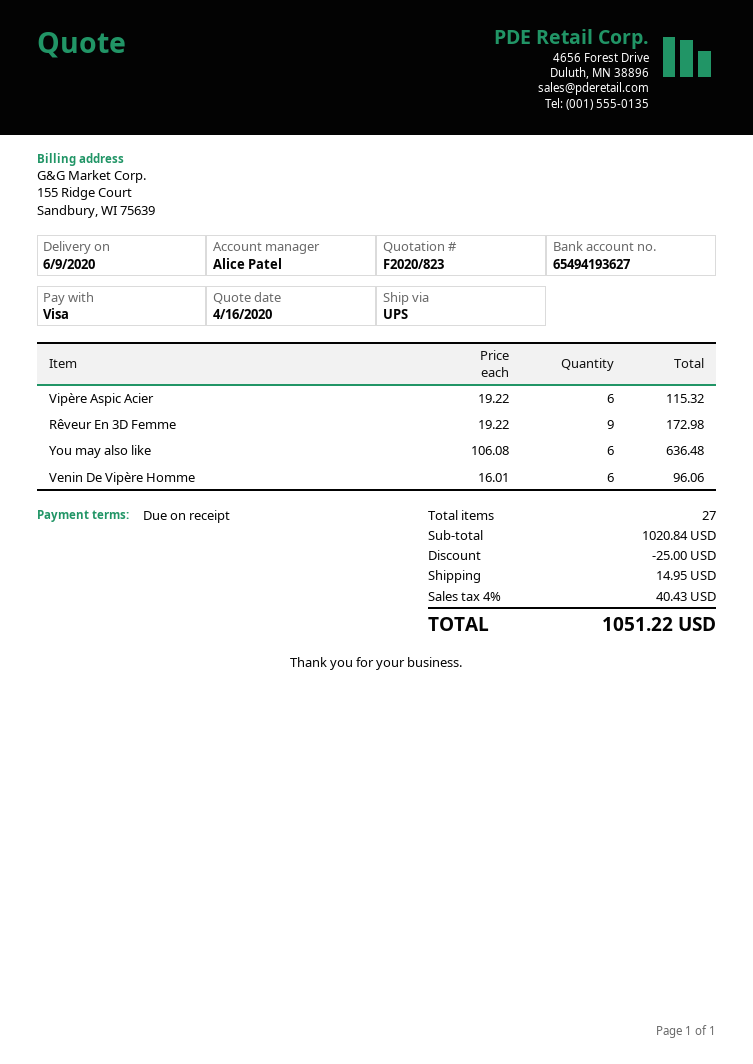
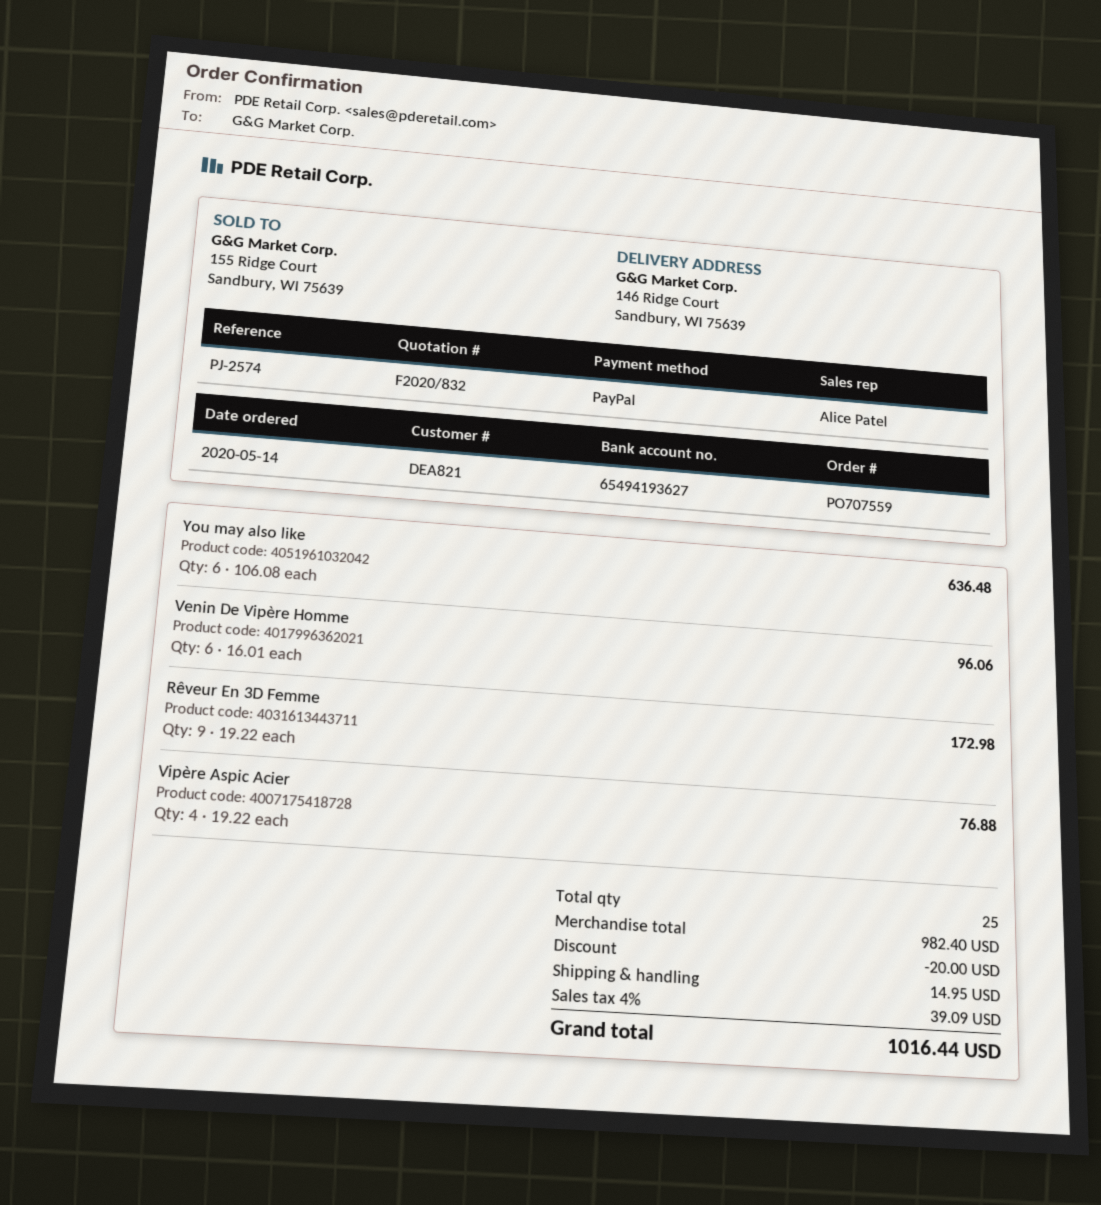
quote number: F2020/823 -> F2020/832
payment method: Visa -> PayPal
Vipère Aspic Acier: 6 x 19.22 = 115.32 -> 4 x 19.22 = 76.88
total quantity: 27 -> 25
subtotal: 1020.84 -> 982.40
discount: 25.00 -> 20.00
tax: 4% = 40.43 -> 4% = 39.09
total: 1051.22 -> 1016.44

